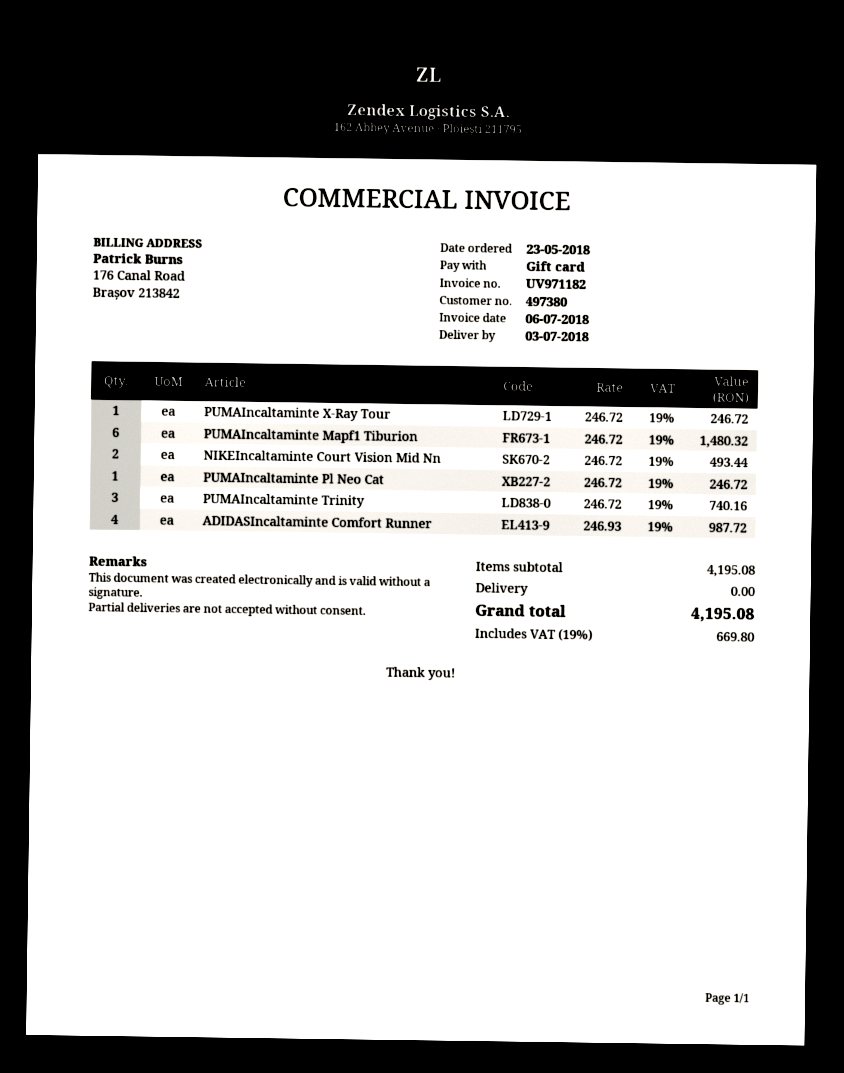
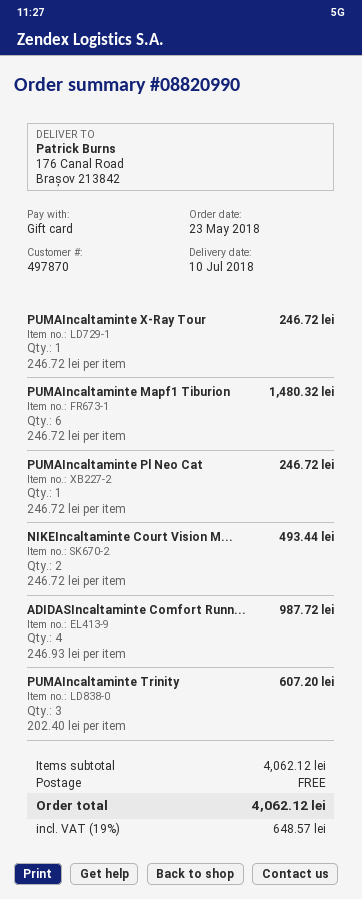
delivery date: 2018-07-03 -> 2018-07-10
customer number: 497380 -> 497870
PUMAIncaltaminte Trinity: 3 x 246.72 = 740.16 -> 3 x 202.40 = 607.20
subtotal: 4195.08 -> 4062.12
tax: 19% = 669.80 -> 19% = 648.57
total: 4195.08 -> 4062.12

